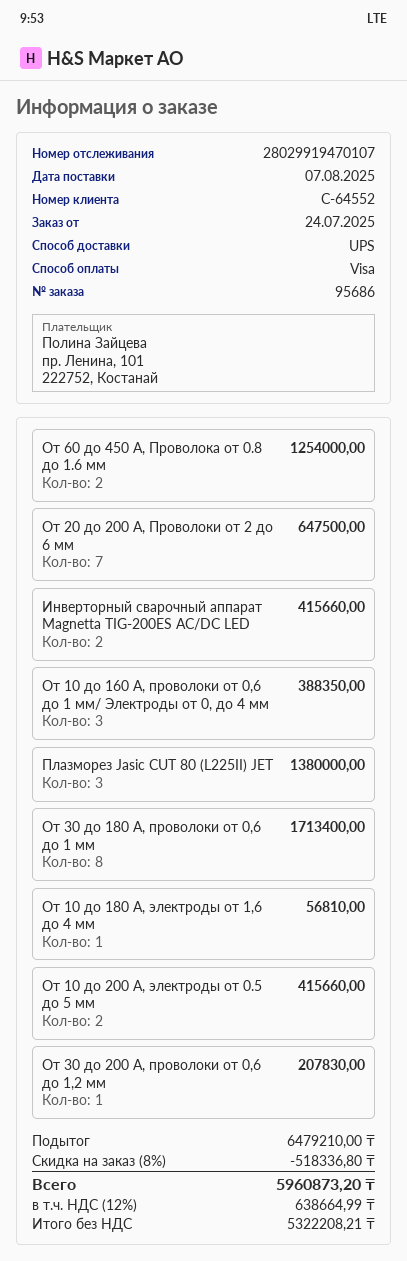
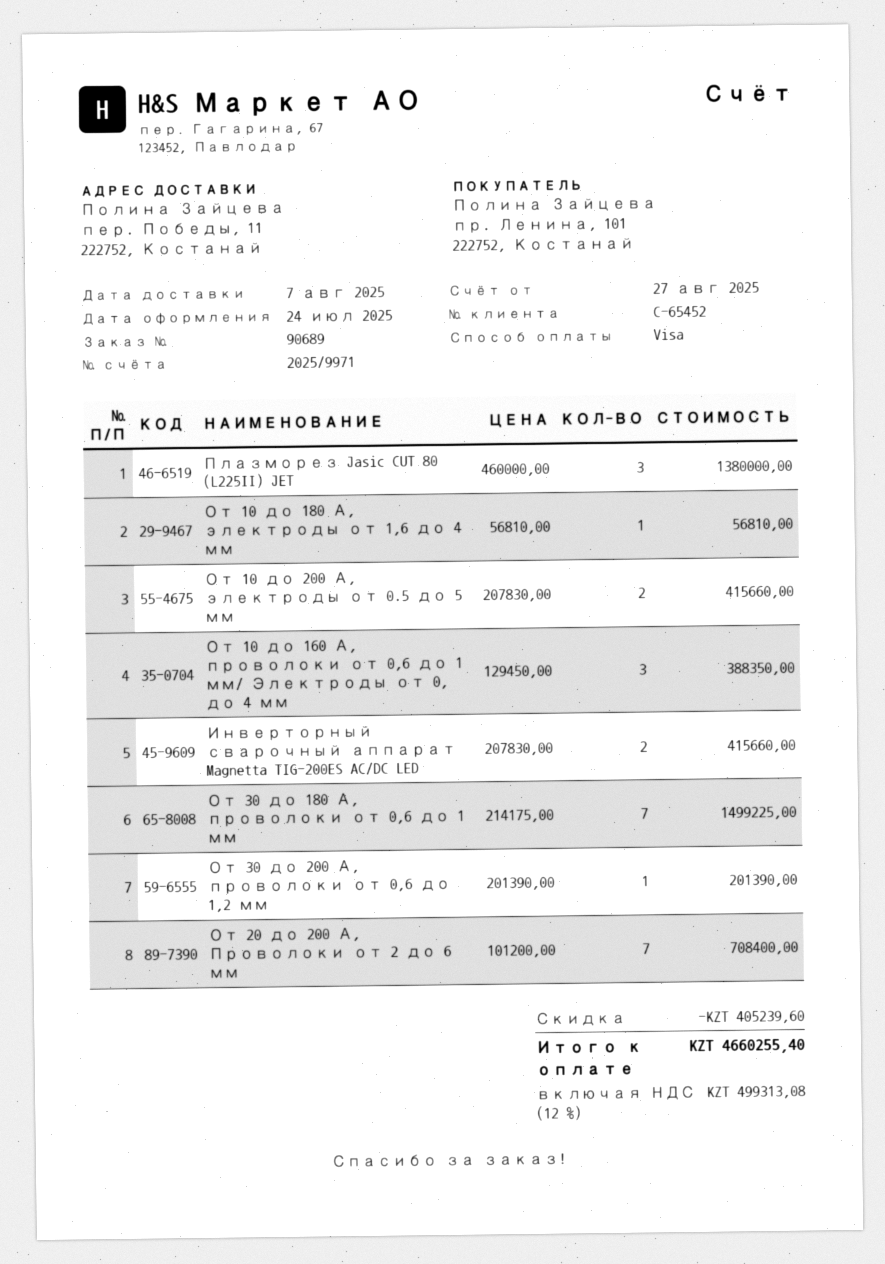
order number: 95686 -> 90689
customer number: C-64552 -> C-65452
От 60 до 450 А, Проволока от 0.8 до 1.6 мм: 2 for 1254000.00 -> none
От 20 до 200 А, Проволоки от 2 до 6 мм: 7 for 647500.00 -> 7 for 708400.00
От 30 до 180 А, проволоки от 0,6 до 1 мм: 8 for 1713400.00 -> 7 for 1499225.00
От 30 до 200 А, проволоки от 0,6 до 1,2 мм: 1 for 207830.00 -> 1 for 201390.00
discount: 518336.80 -> 405239.60
tax: 12% = 638664.99 -> 12% = 499313.08
total: 5960873.20 -> 4660255.40

